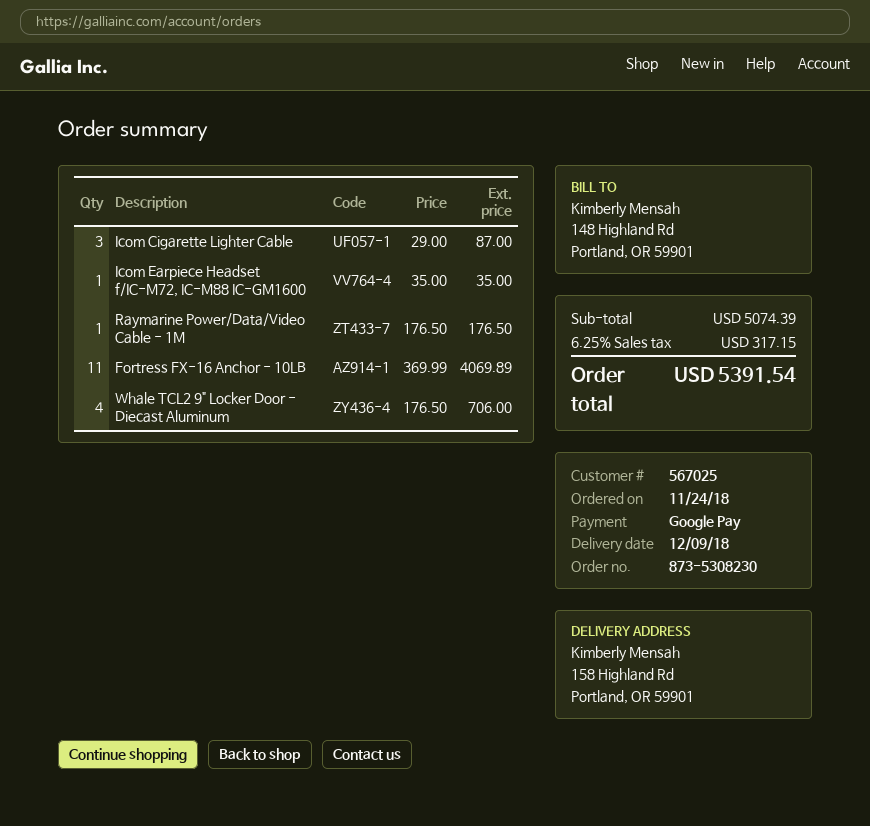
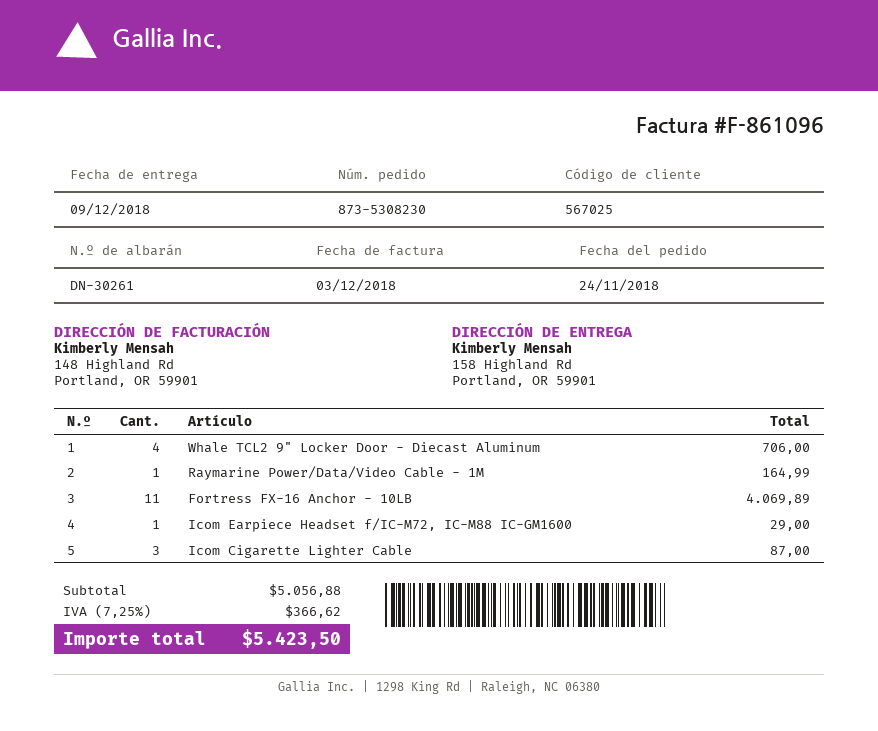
Icom Earpiece Headset f/IC-M72, IC-M88 IC-GM1600: 1 for 35.00 -> 1 for 29.00
Raymarine Power/Data/Video Cable - 1M: 1 for 176.50 -> 1 for 164.99
subtotal: 5074.39 -> 5056.88
tax: 6.25% = 317.15 -> 7.25% = 366.62
total: 5391.54 -> 5423.50

